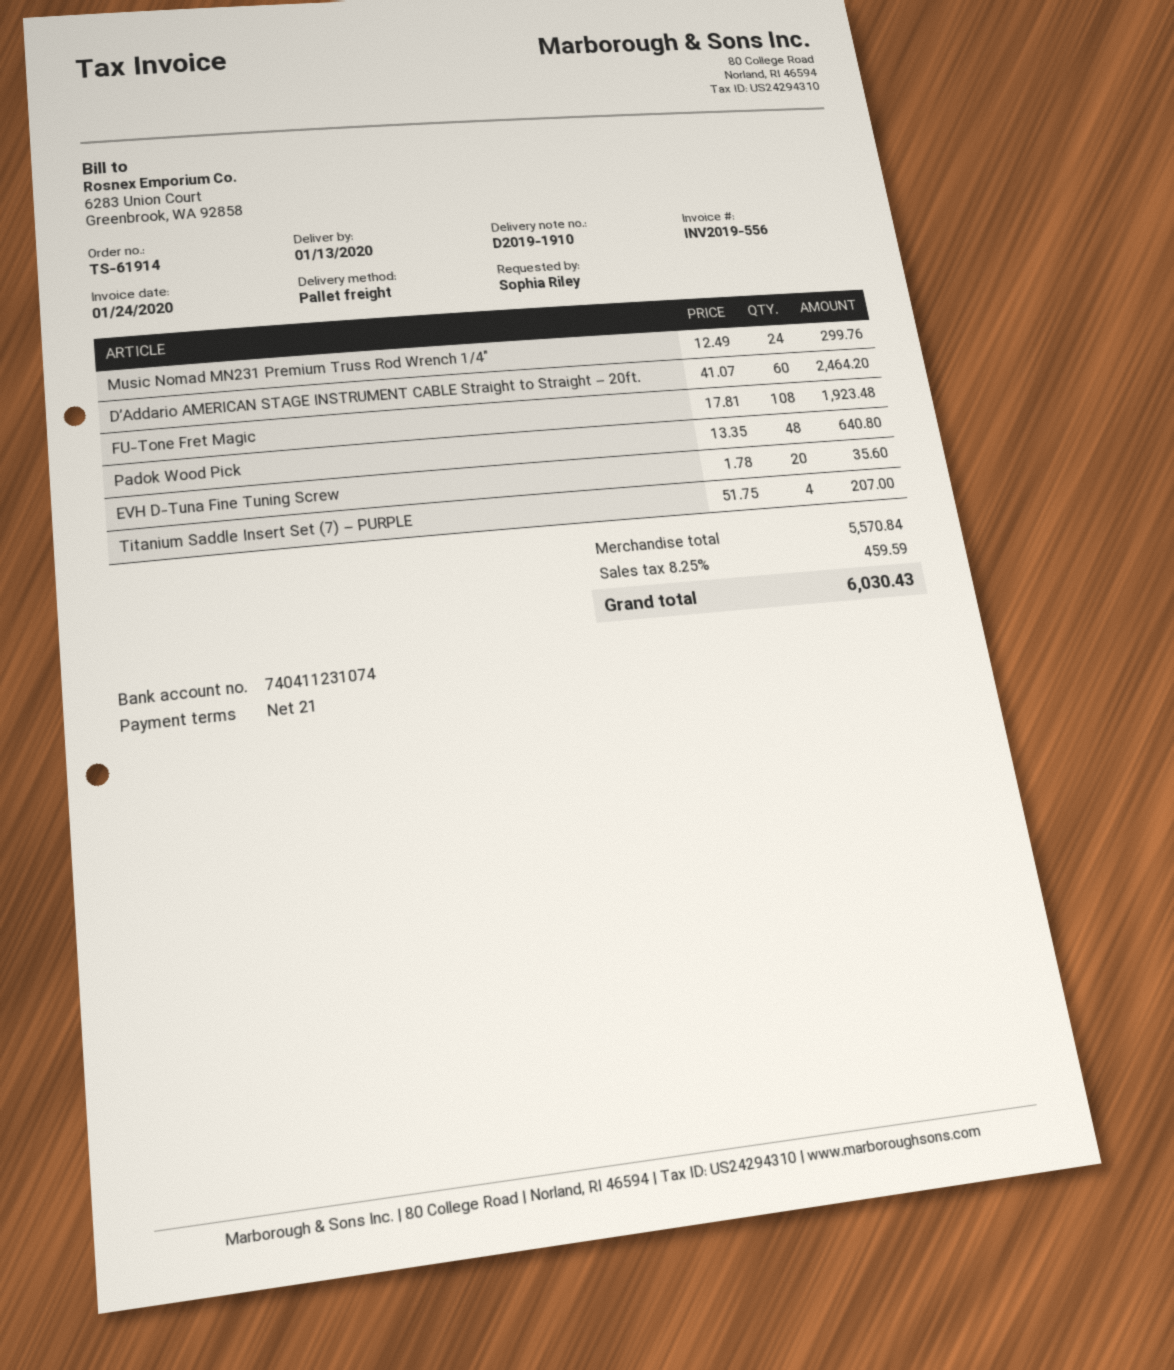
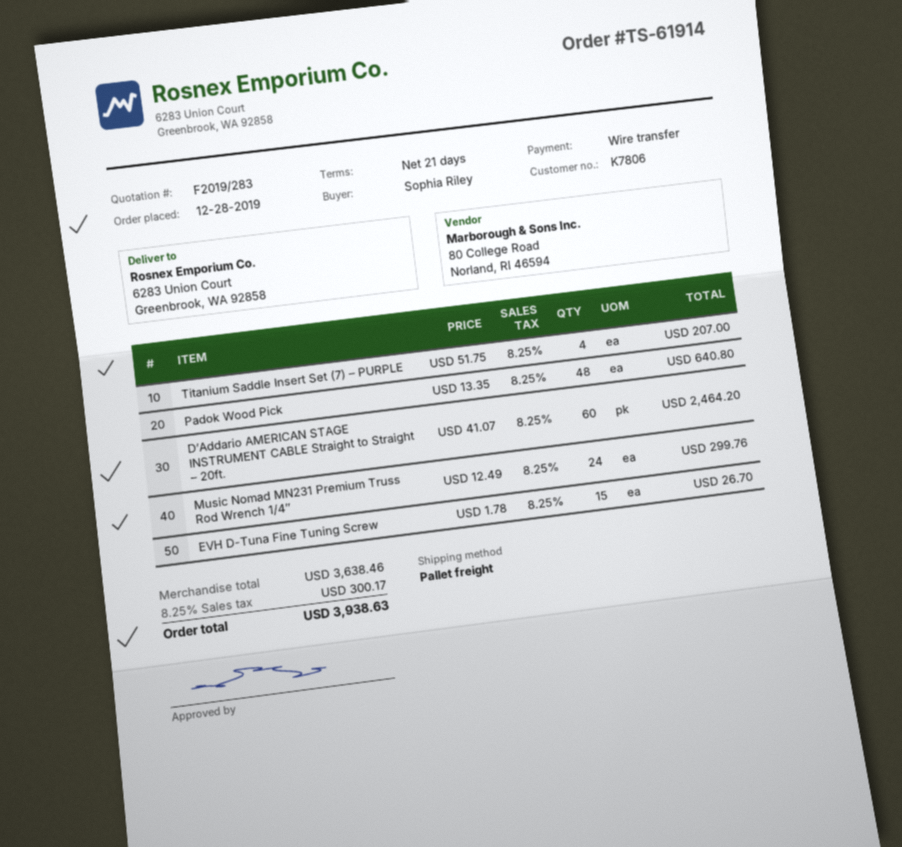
FU-Tone Fret Magic: 108 x 17.81 = 1923.48 -> none
EVH D-Tuna Fine Tuning Screw: 20 x 1.78 = 35.60 -> 15 x 1.78 = 26.70
subtotal: 5570.84 -> 3638.46
tax: 8.25% = 459.59 -> 8.25% = 300.17
total: 6030.43 -> 3938.63

